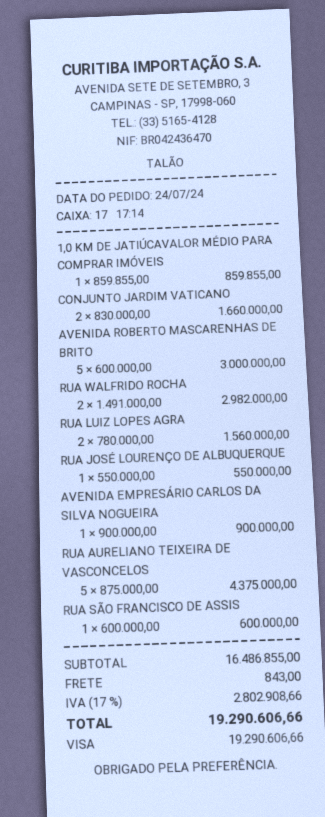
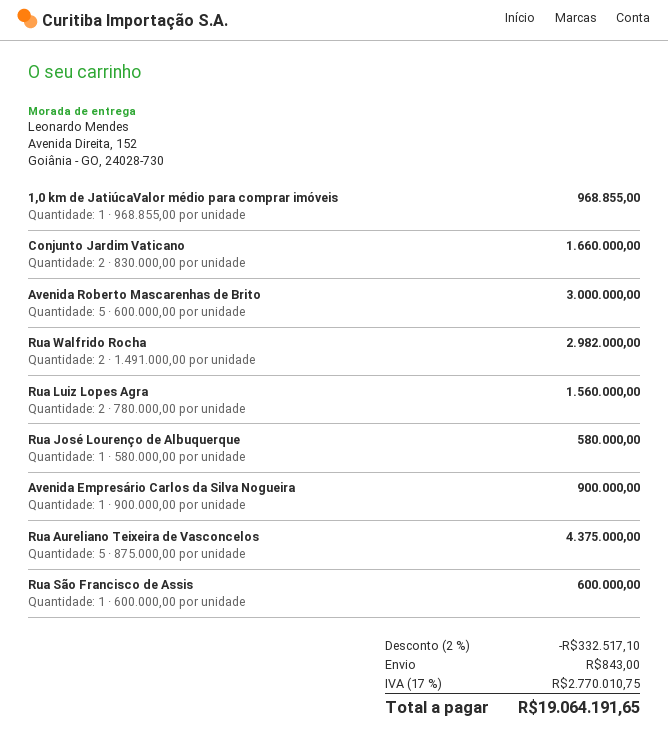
1,0 KM DE JATIÚCAVALOR MÉDIO PARA COMPRAR IMÓVEIS: 1 x 859855.00 = 859855.00 -> 1 x 968855.00 = 968855.00
RUA JOSÉ LOURENÇO DE ALBUQUERQUE: 1 x 550000.00 = 550000.00 -> 1 x 580000.00 = 580000.00
discount: none -> 2% = 332517.10
tax: 17% = 2802908.66 -> 17% = 2770010.75
total: 19290606.66 -> 19064191.65

